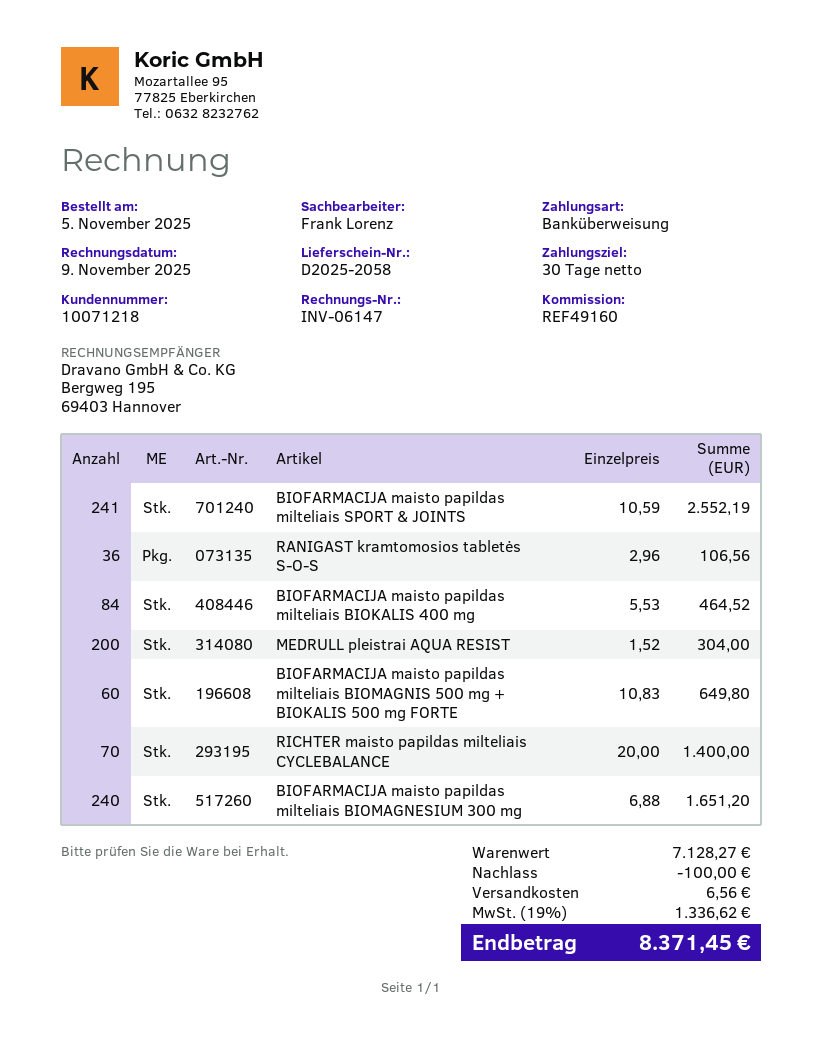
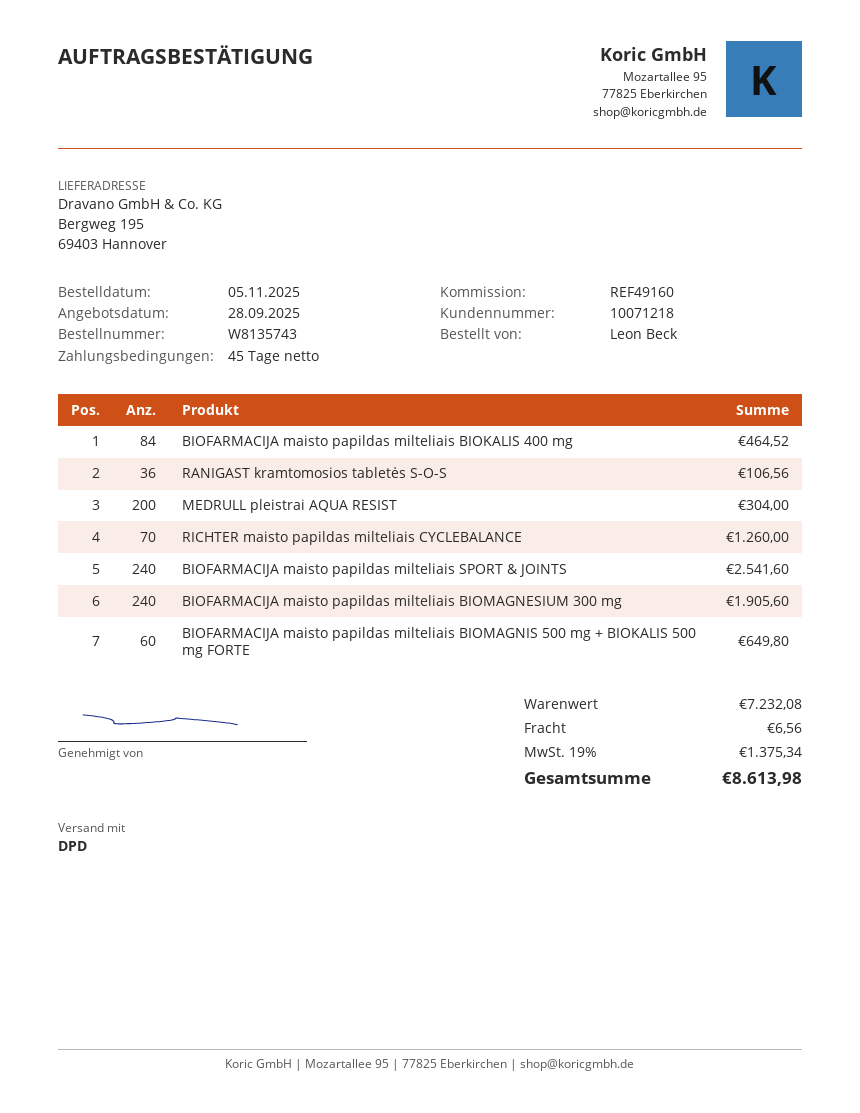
payment terms: 30 days -> 45 days
BIOFARMACIJA maisto papildas milteliais SPORT & JOINTS: 241 for 2552.19 -> 240 for 2541.60
RICHTER maisto papildas milteliais CYCLEBALANCE: 70 for 1400.00 -> 70 for 1260.00
BIOFARMACIJA maisto papildas milteliais BIOMAGNESIUM 300 mg: 240 for 1651.20 -> 240 for 1905.60
subtotal: 7128.27 -> 7232.08
discount: 100.00 -> none
tax: 19% = 1336.62 -> 19% = 1375.34
total: 8371.45 -> 8613.98

